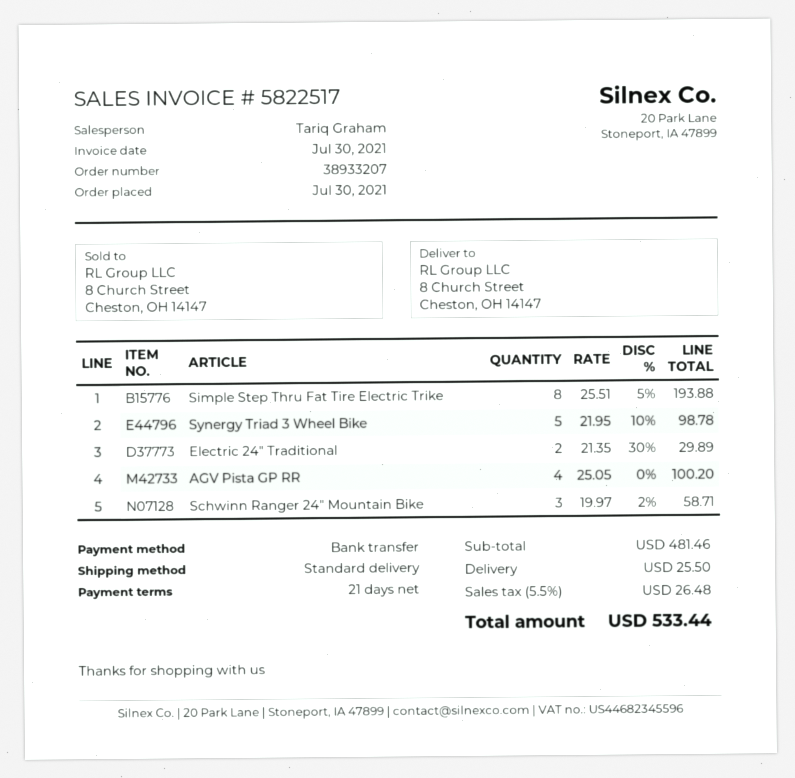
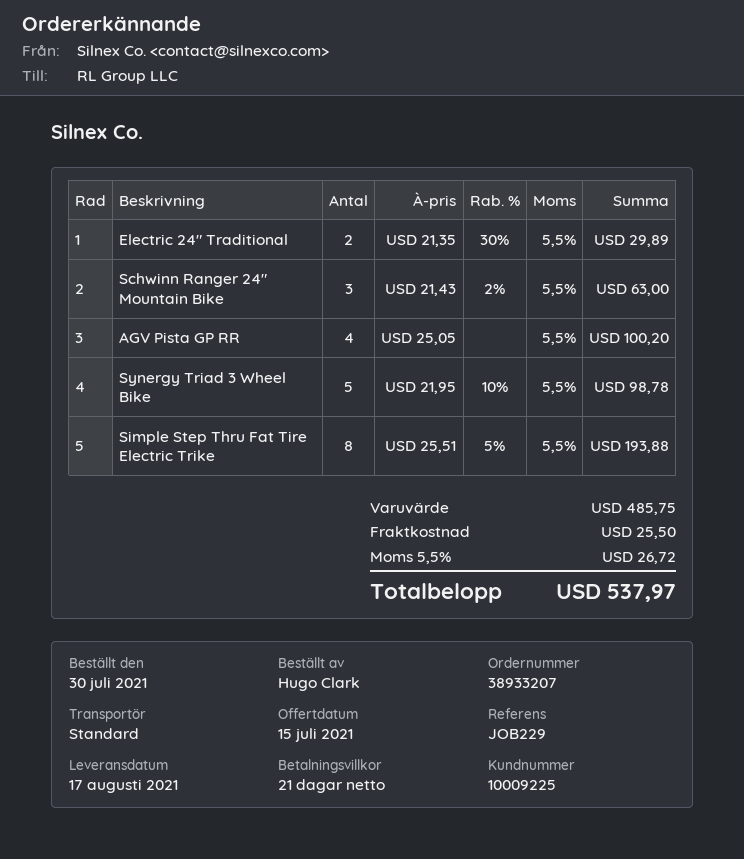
Schwinn Ranger 24" Mountain Bike: 3 x 19.97 - 2% = 58.71 -> 3 x 21.43 - 2% = 63.00
subtotal: 481.46 -> 485.75
tax: 5.5% = 26.48 -> 5.5% = 26.72
total: 533.44 -> 537.97

